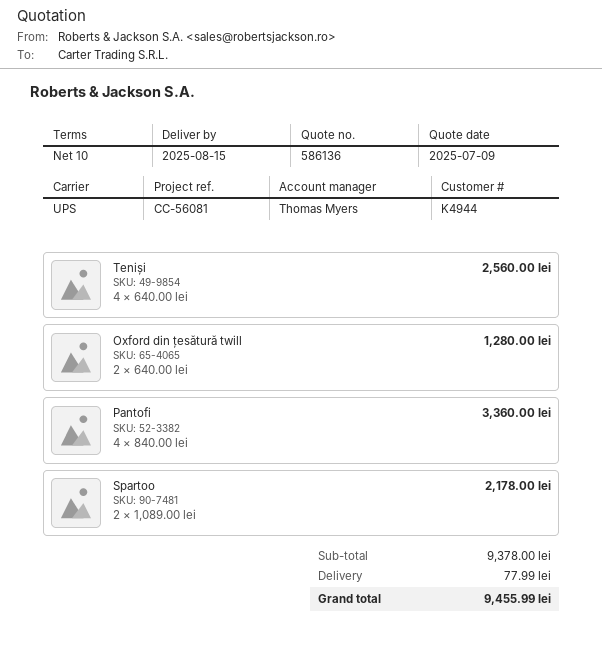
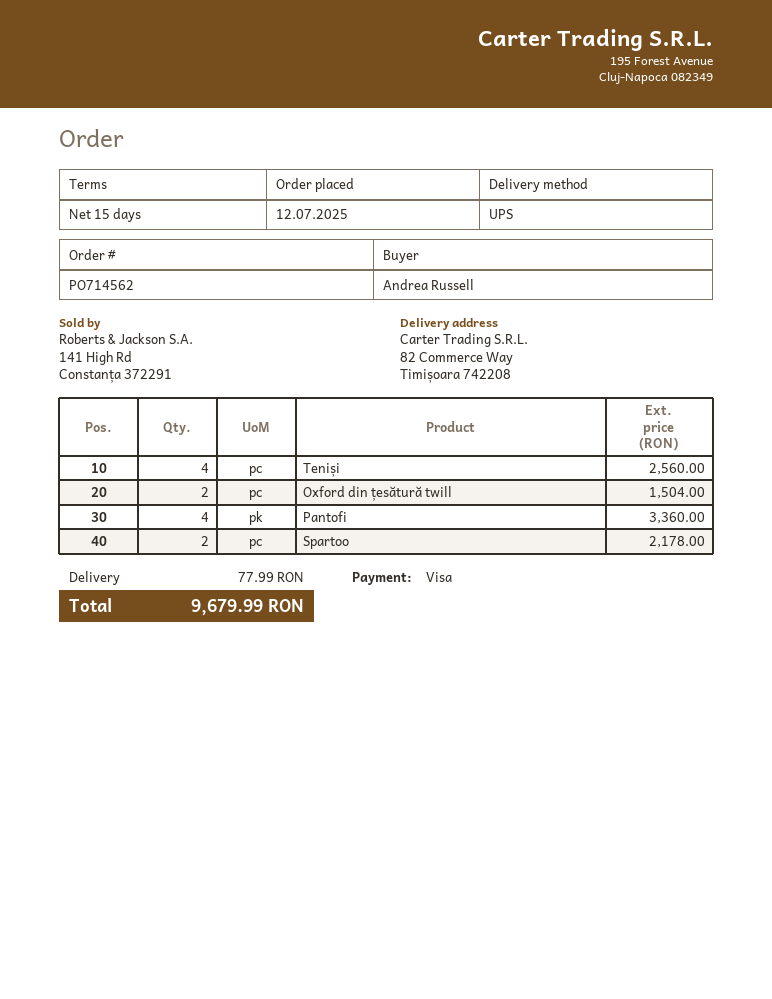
payment terms: 10 days -> 15 days
Oxford din țesătură twill: 2 for 1280.00 -> 2 for 1504.00
total: 9455.99 -> 9679.99

